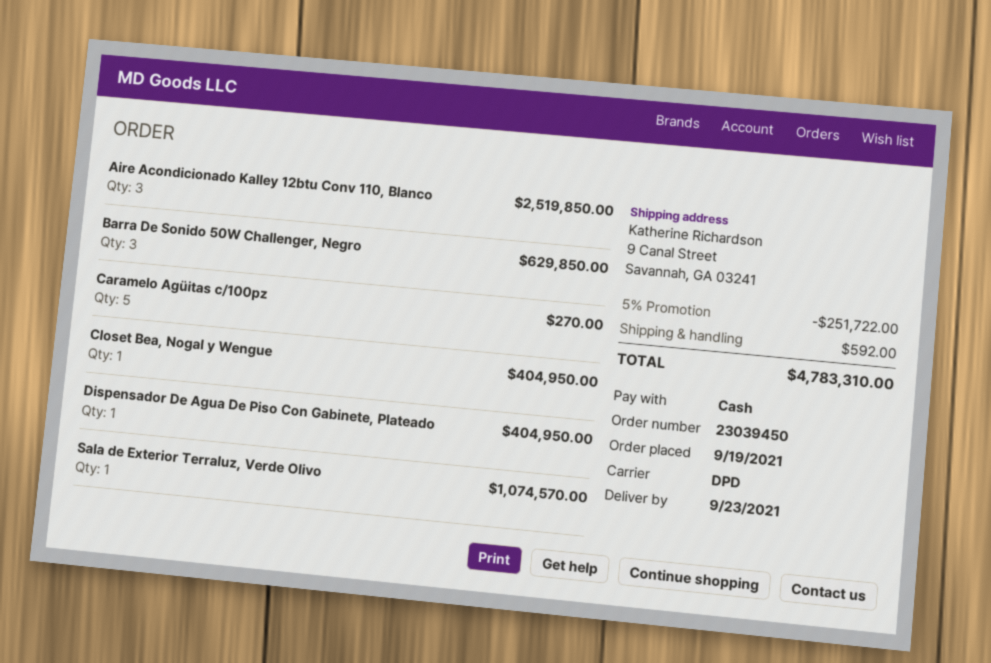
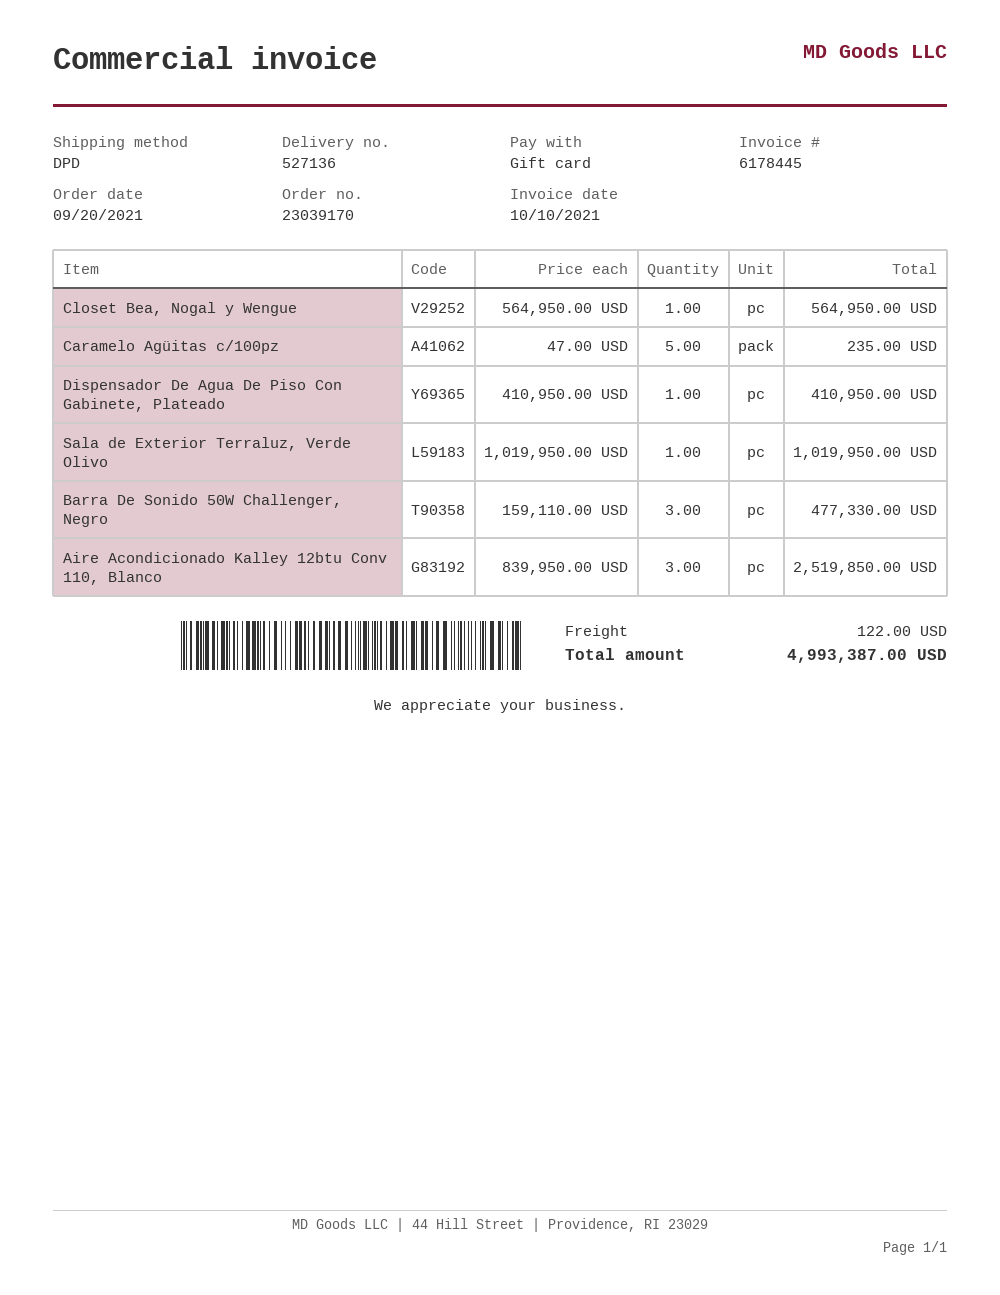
order number: 23039450 -> 23039170
order date: 2021-09-19 -> 2021-09-20
payment method: cash -> gift card
Barra De Sonido 50W Challenger, Negro: 3 for 629850.00 -> 3 for 477330.00
Caramelo Agüitas c/100pz: 5 for 270.00 -> 5 for 235.00
Closet Bea, Nogal y Wengue: 1 for 404950.00 -> 1 for 564950.00
Dispensador De Agua De Piso Con Gabinete, Plateado: 1 for 404950.00 -> 1 for 410950.00
Sala de Exterior Terraluz, Verde Olivo: 1 for 1074570.00 -> 1 for 1019950.00
discount: 5% = 251722.00 -> none
shipping: 592.00 -> 122.00
total: 4783310.00 -> 4993387.00

